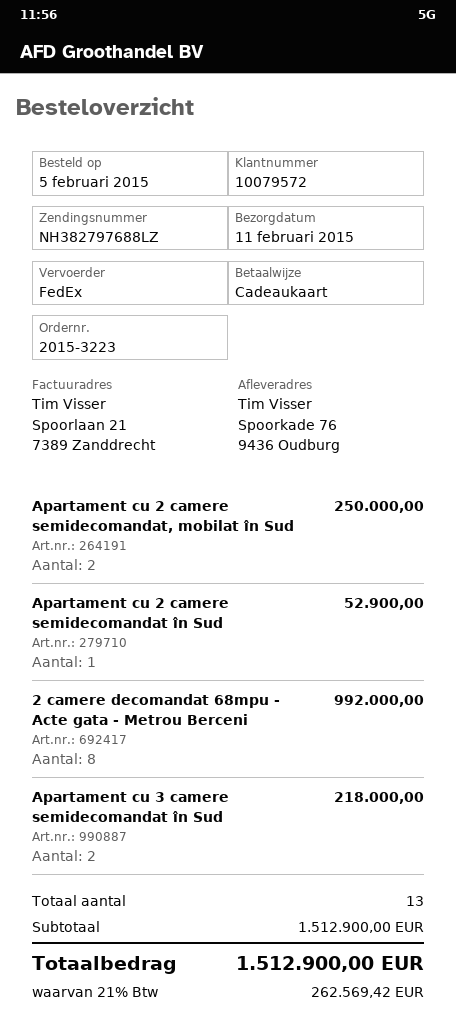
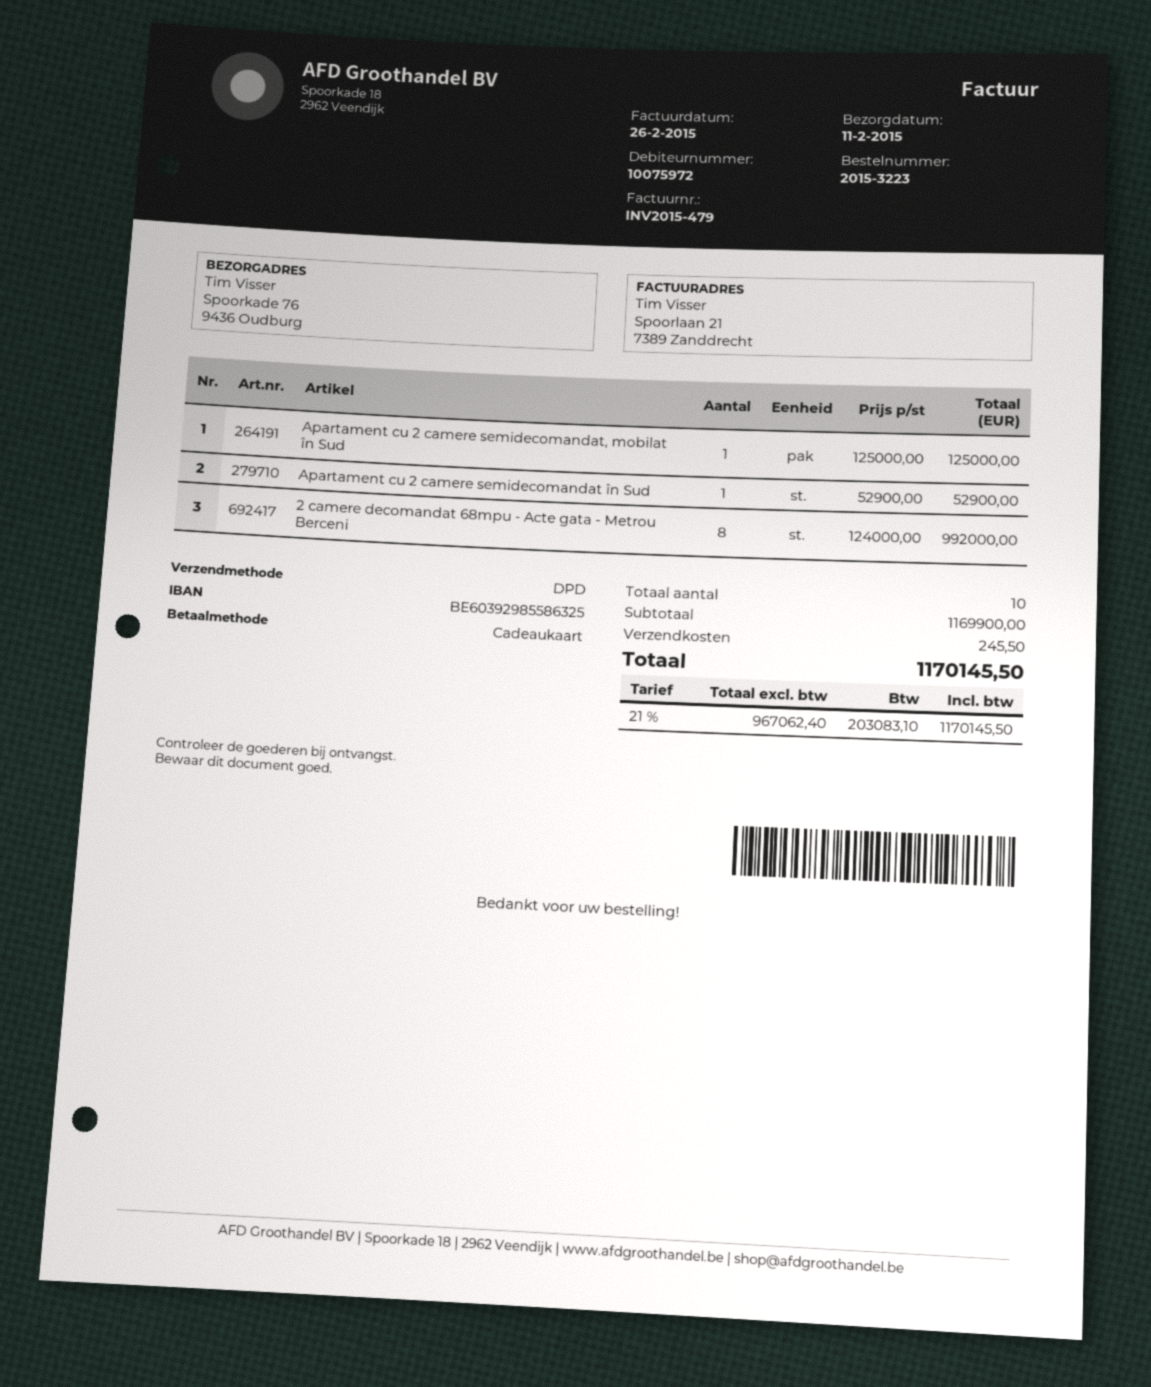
customer number: 10079572 -> 10075972
shipping method: FedEx -> DPD
Apartament cu 2 camere semidecomandat, mobilat în Sud: 2 for 250000.00 -> 1 for 125000.00
Apartament cu 3 camere semidecomandat în Sud: 2 for 218000.00 -> none
total quantity: 13 -> 10
subtotal: 1512900.00 -> 1169900.00
shipping: none -> 245.50
tax: 21% = 262569.42 -> 21% = 203083.10
total: 1512900.00 -> 1170145.50

